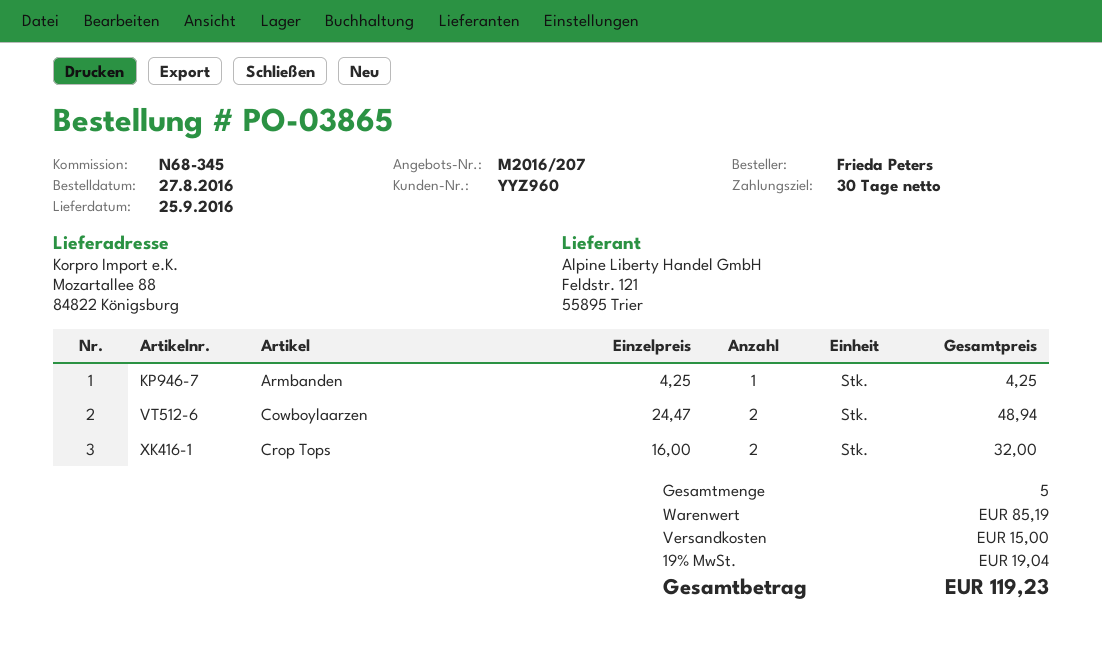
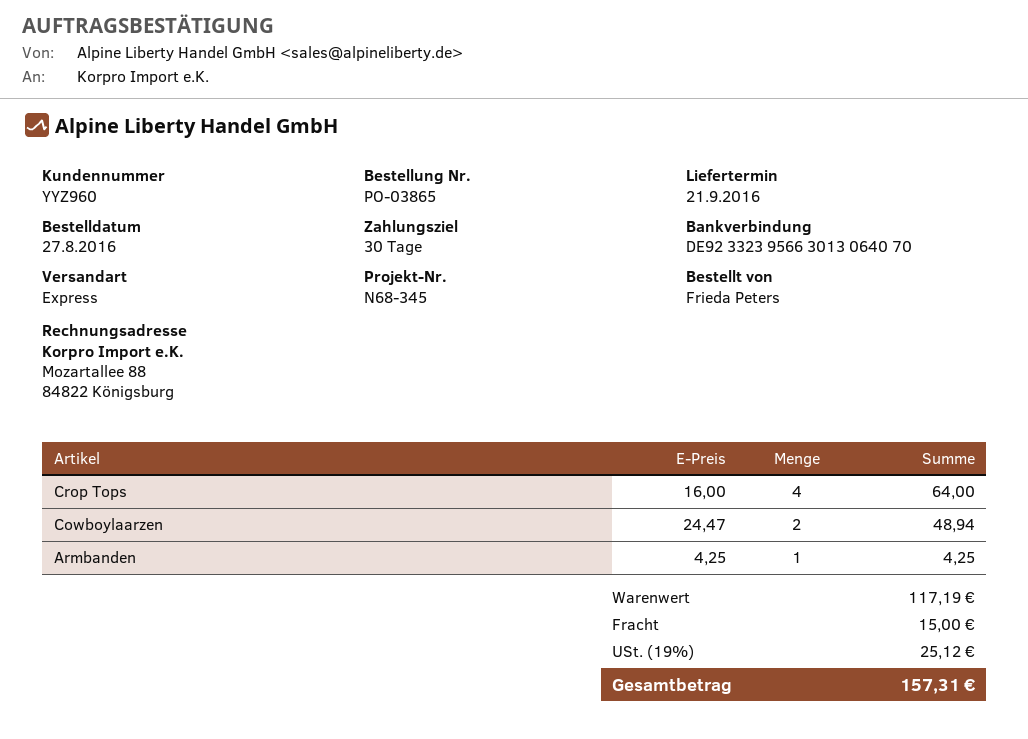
delivery date: 2016-09-25 -> 2016-09-21
Crop Tops: 2 x 16.00 = 32.00 -> 4 x 16.00 = 64.00
subtotal: 85.19 -> 117.19
tax: 19% = 19.04 -> 19% = 25.12
total: 119.23 -> 157.31

